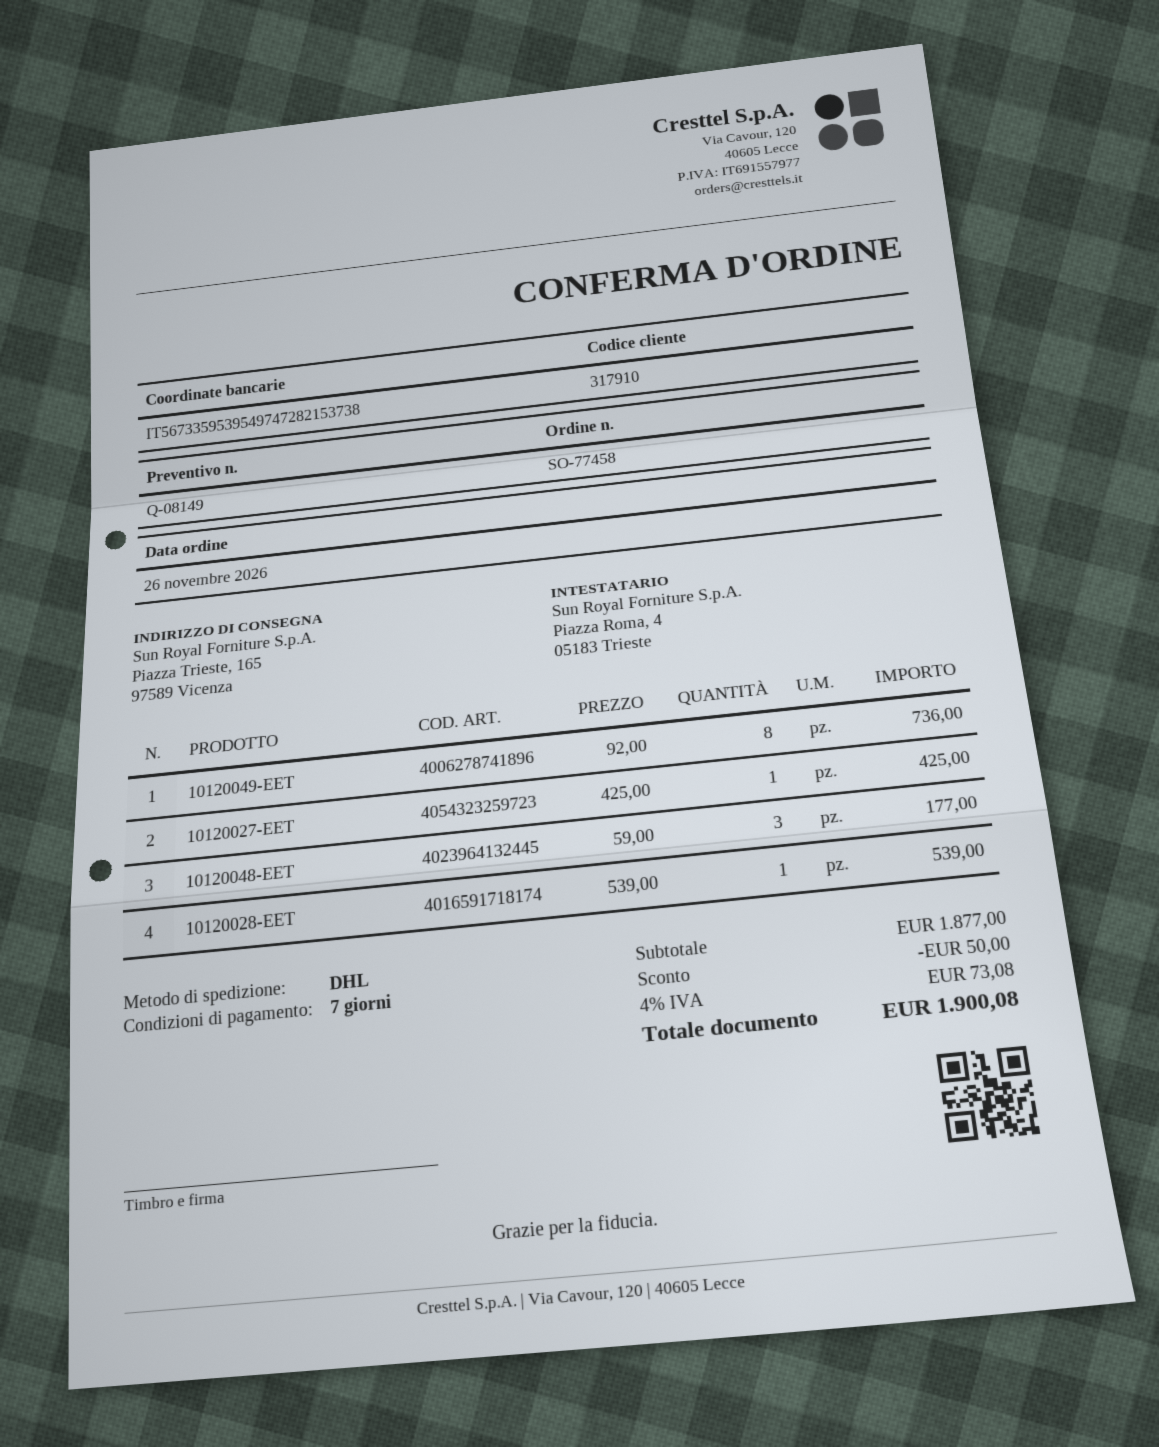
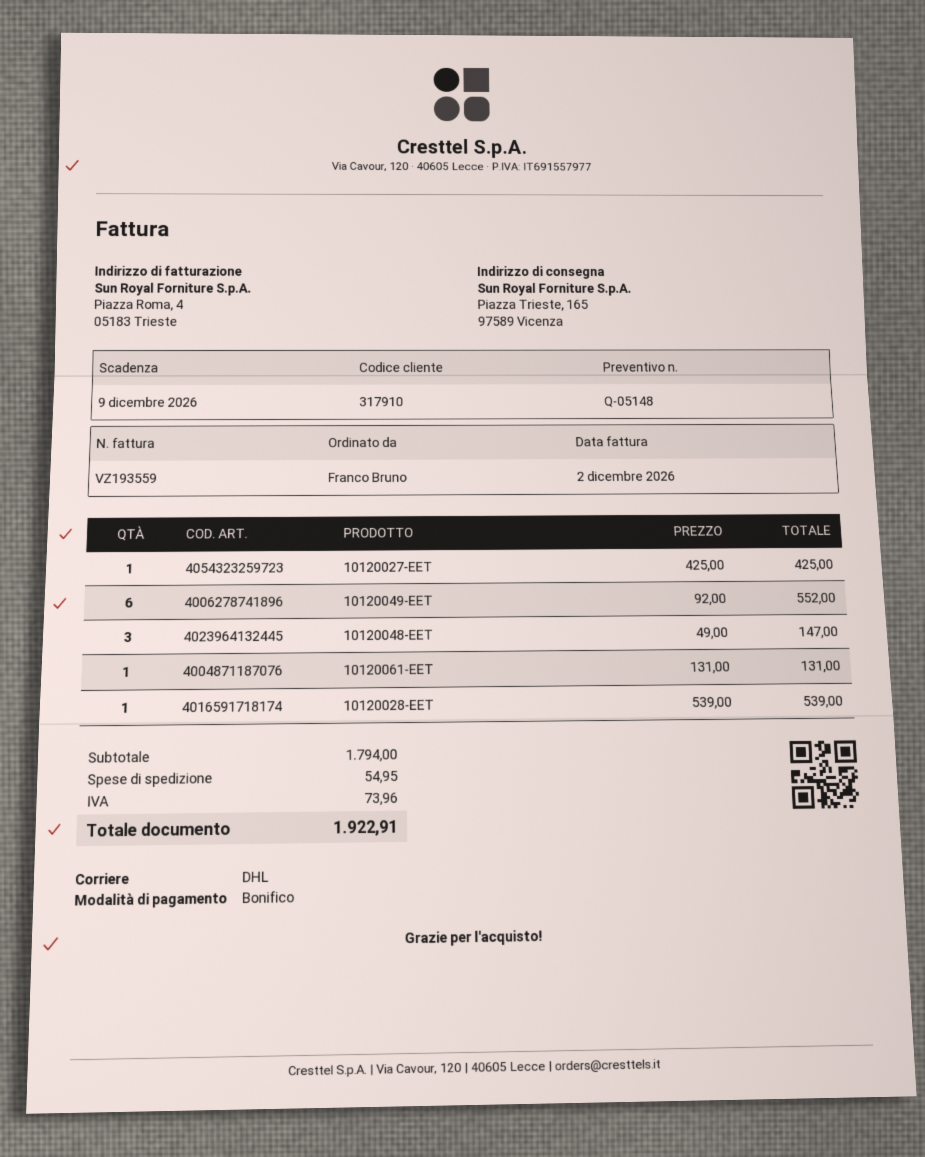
quote number: Q-08149 -> Q-05148
10120049-EET: 8 x 92.00 = 736.00 -> 6 x 92.00 = 552.00
10120048-EET: 3 x 59.00 = 177.00 -> 3 x 49.00 = 147.00
10120061-EET: none -> 1 x 131.00 = 131.00
subtotal: 1877.00 -> 1794.00
discount: 50.00 -> none
shipping: none -> 54.95
tax: 73.08 -> 73.96
total: 1900.08 -> 1922.91

